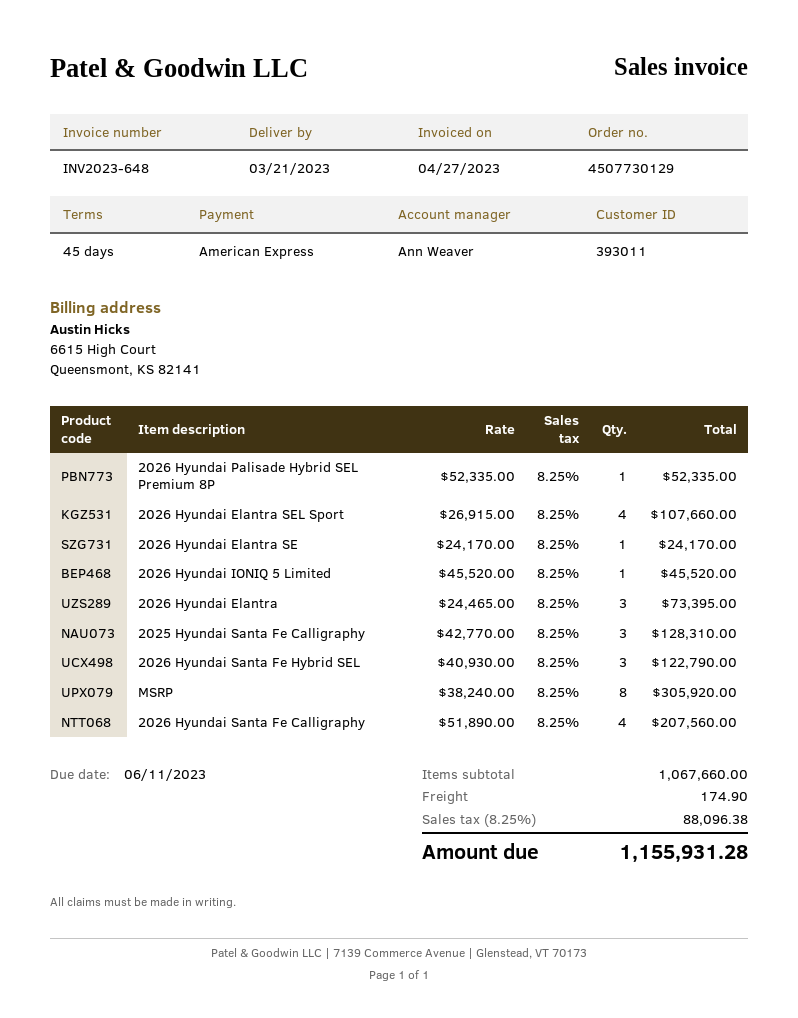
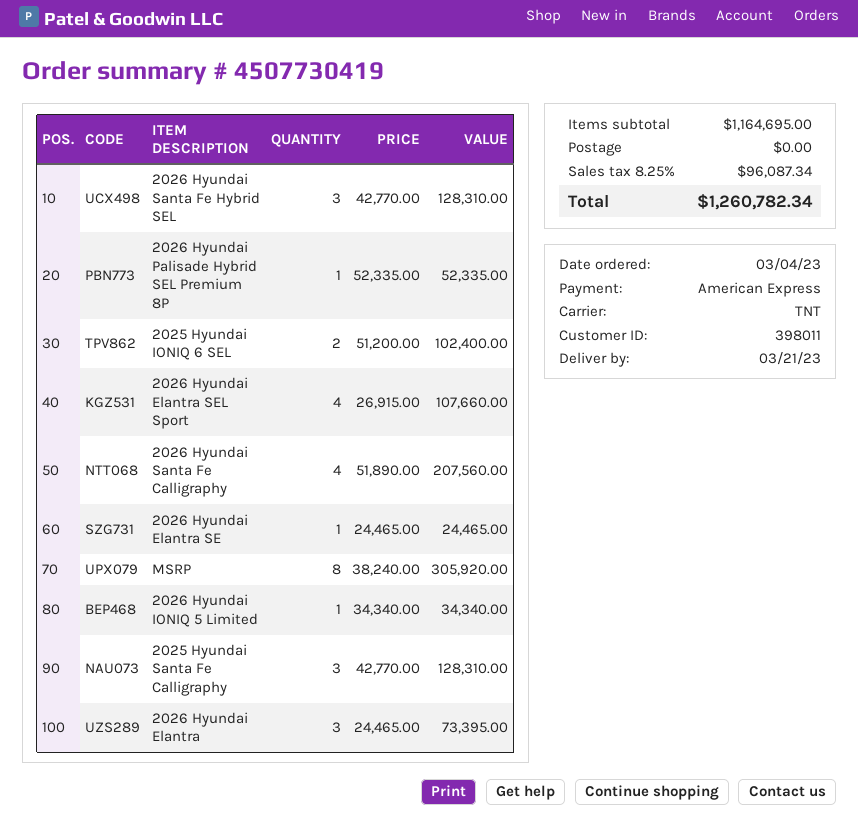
order number: 4507730129 -> 4507730419
customer number: 393011 -> 398011
2026 Hyundai Elantra SE: 1 x 24170.00 = 24170.00 -> 1 x 24465.00 = 24465.00
2026 Hyundai IONIQ 5 Limited: 1 x 45520.00 = 45520.00 -> 1 x 34340.00 = 34340.00
2026 Hyundai Santa Fe Hybrid SEL: 3 x 40930.00 = 122790.00 -> 3 x 42770.00 = 128310.00
2025 Hyundai IONIQ 6 SEL: none -> 2 x 51200.00 = 102400.00
subtotal: 1067660.00 -> 1164695.00
shipping: 174.90 -> 0.00
tax: 8.25% = 88096.38 -> 8.25% = 96087.34
total: 1155931.28 -> 1260782.34

